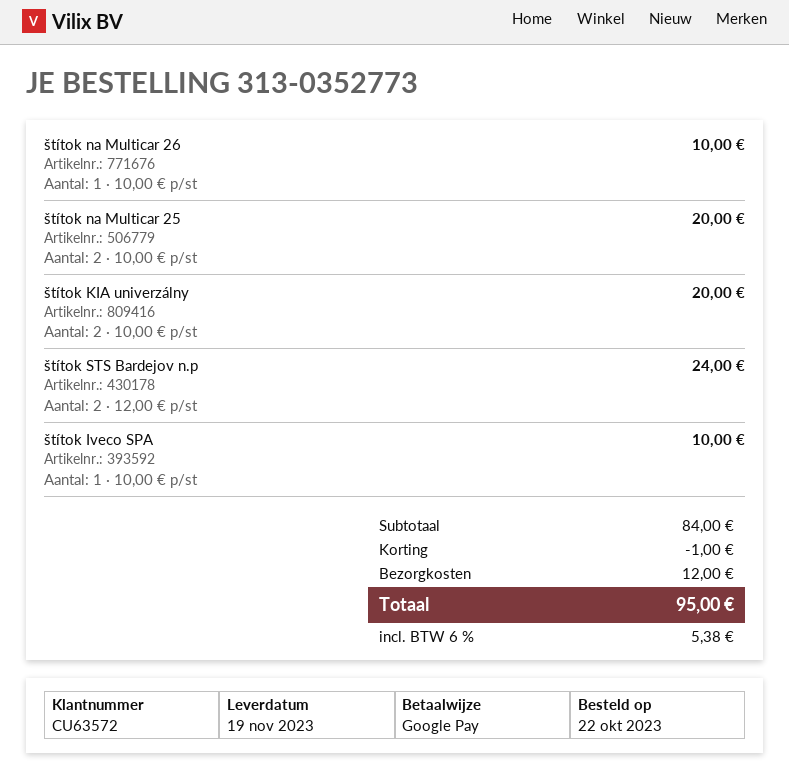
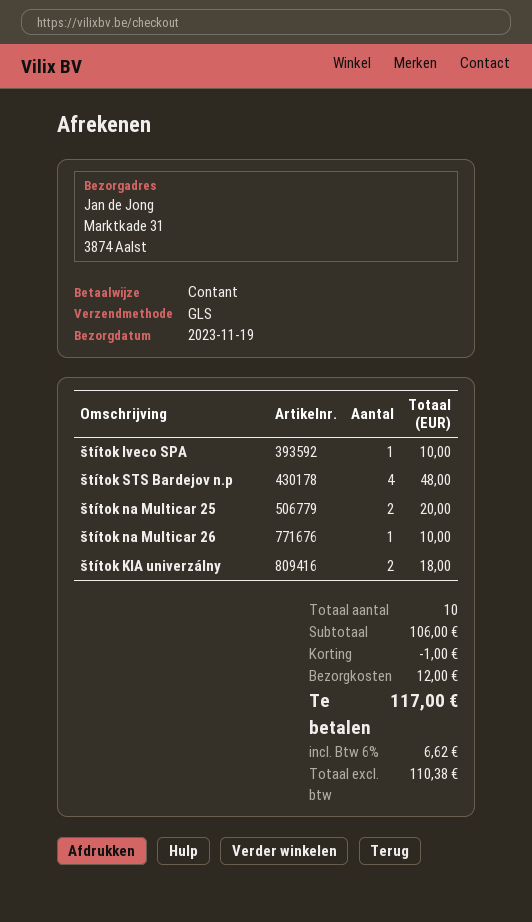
payment method: Google Pay -> cash
štítok KIA univerzálny: 2 for 20.00 -> 2 for 18.00
štítok STS Bardejov n.p: 2 for 24.00 -> 4 for 48.00
subtotal: 84.00 -> 106.00
tax: 6% = 5.38 -> 6% = 6.62
total: 95.00 -> 117.00

